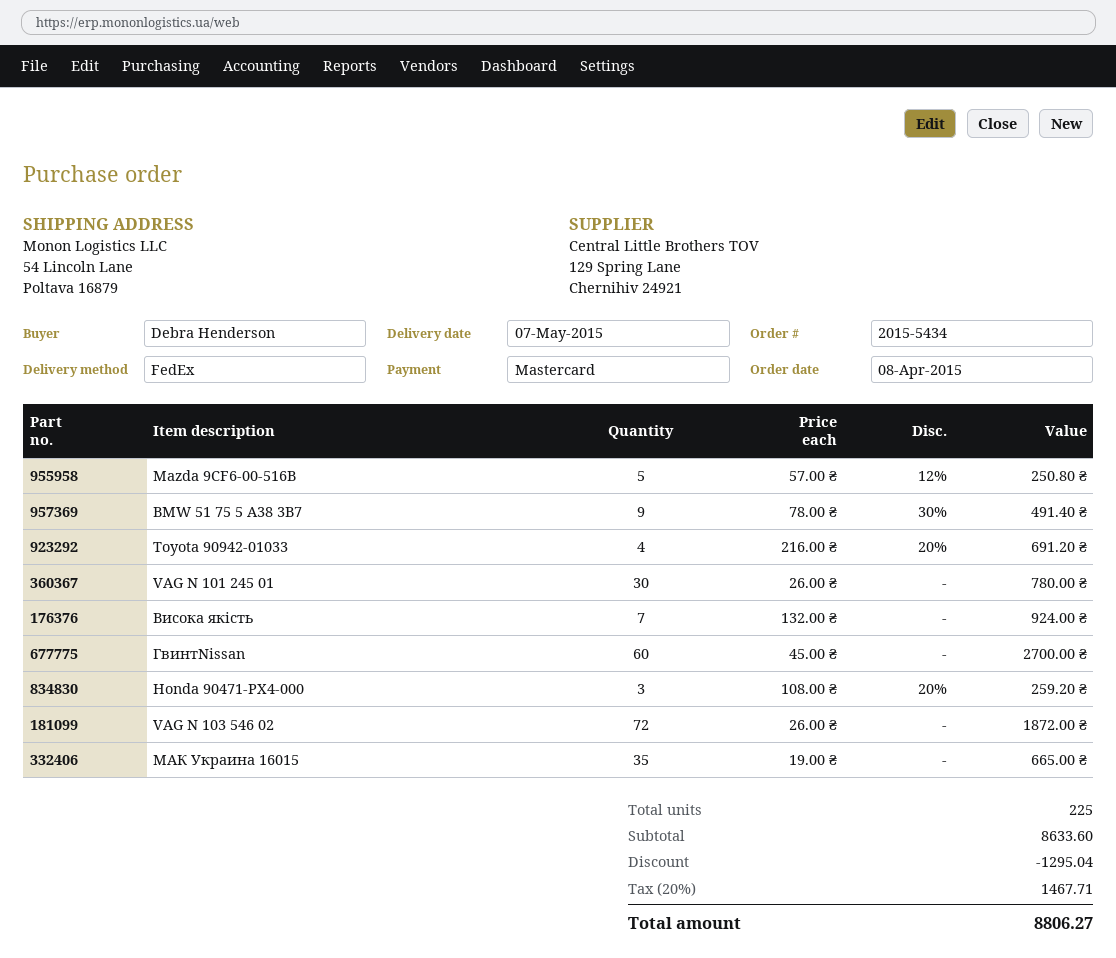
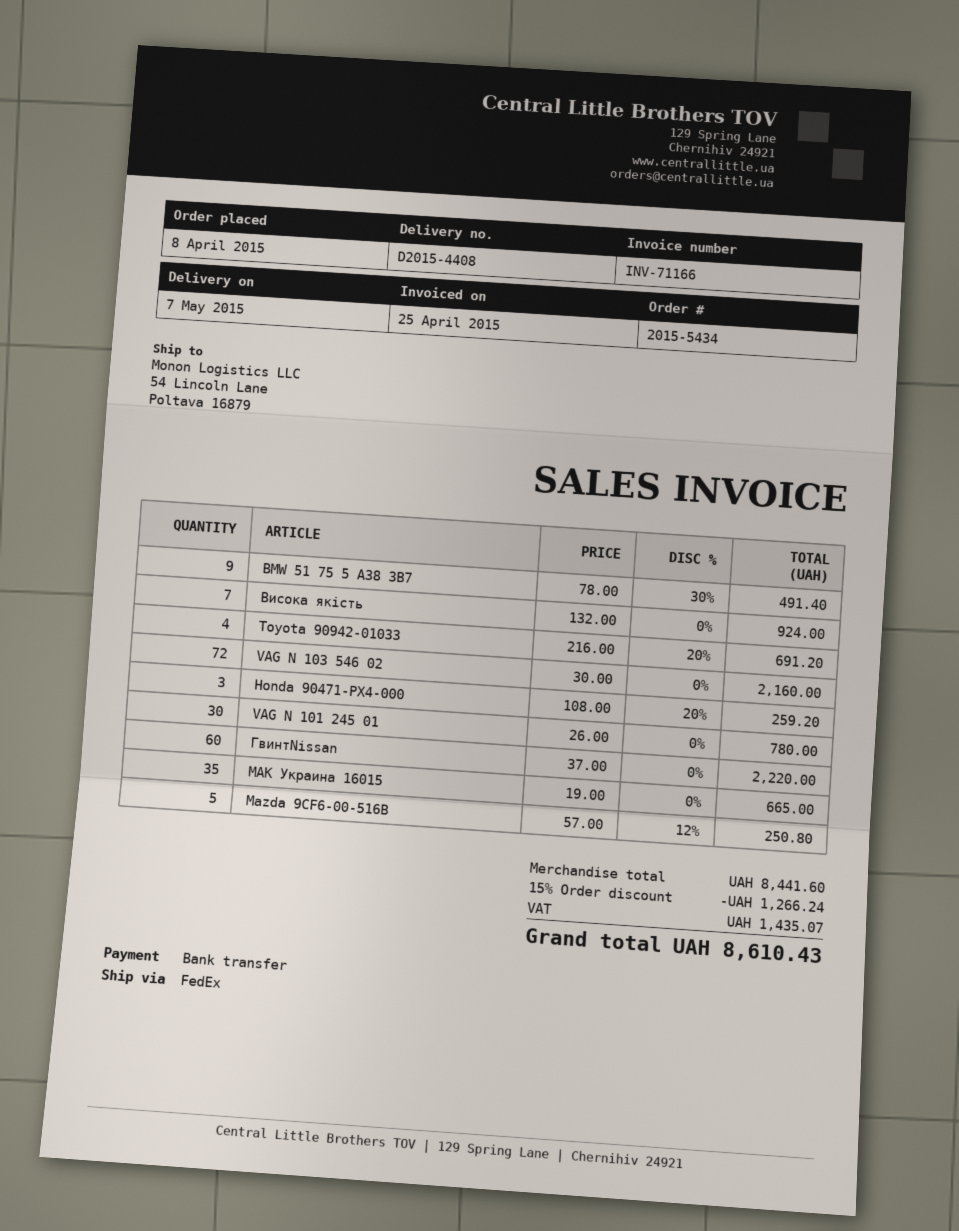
payment method: Mastercard -> bank transfer
ГвинтNissan: 60 x 45.00 = 2700.00 -> 60 x 37.00 = 2220.00
VAG N 103 546 02: 72 x 26.00 = 1872.00 -> 72 x 30.00 = 2160.00
subtotal: 8633.60 -> 8441.60
discount: 1295.04 -> 1266.24
tax: 1467.71 -> 1435.07
total: 8806.27 -> 8610.43

